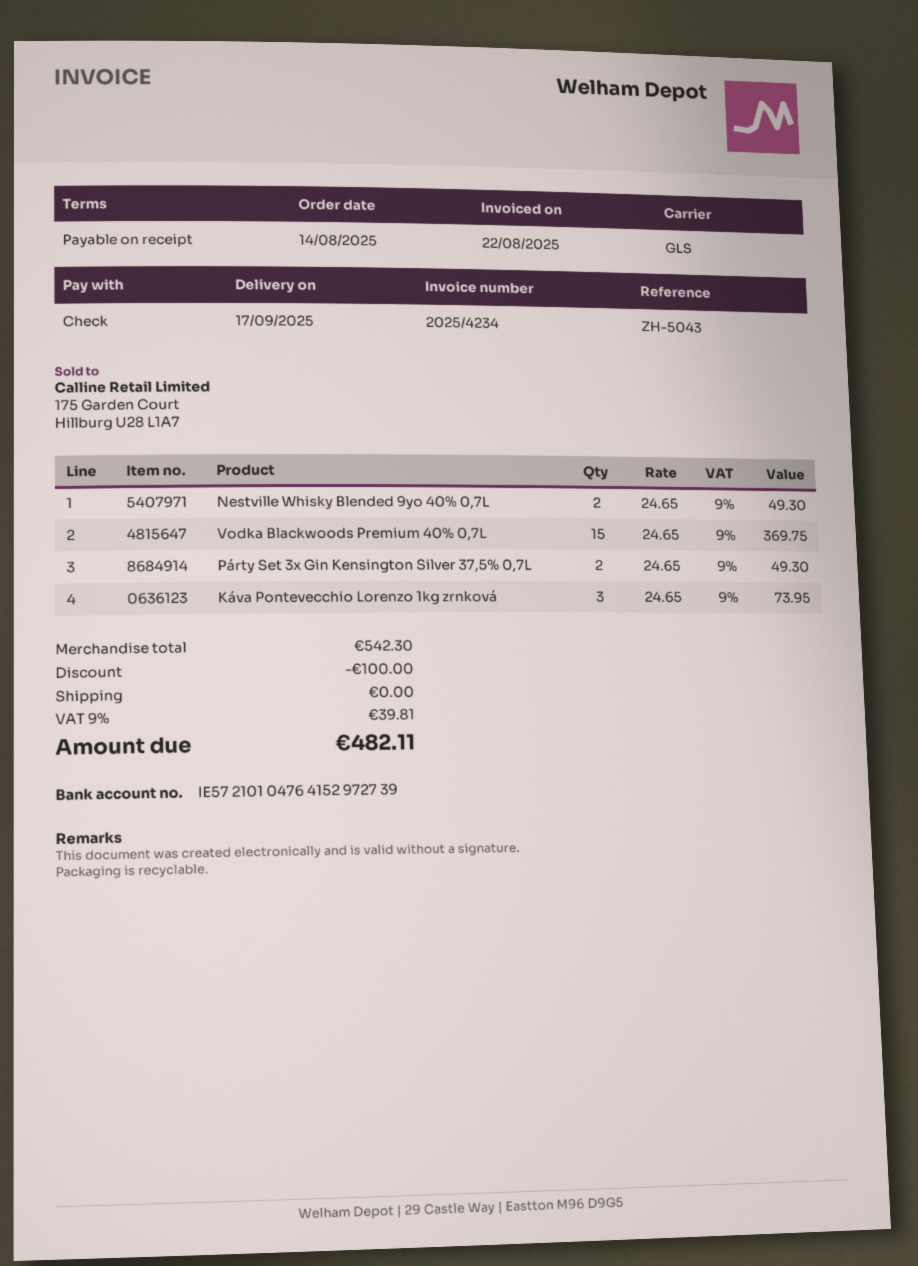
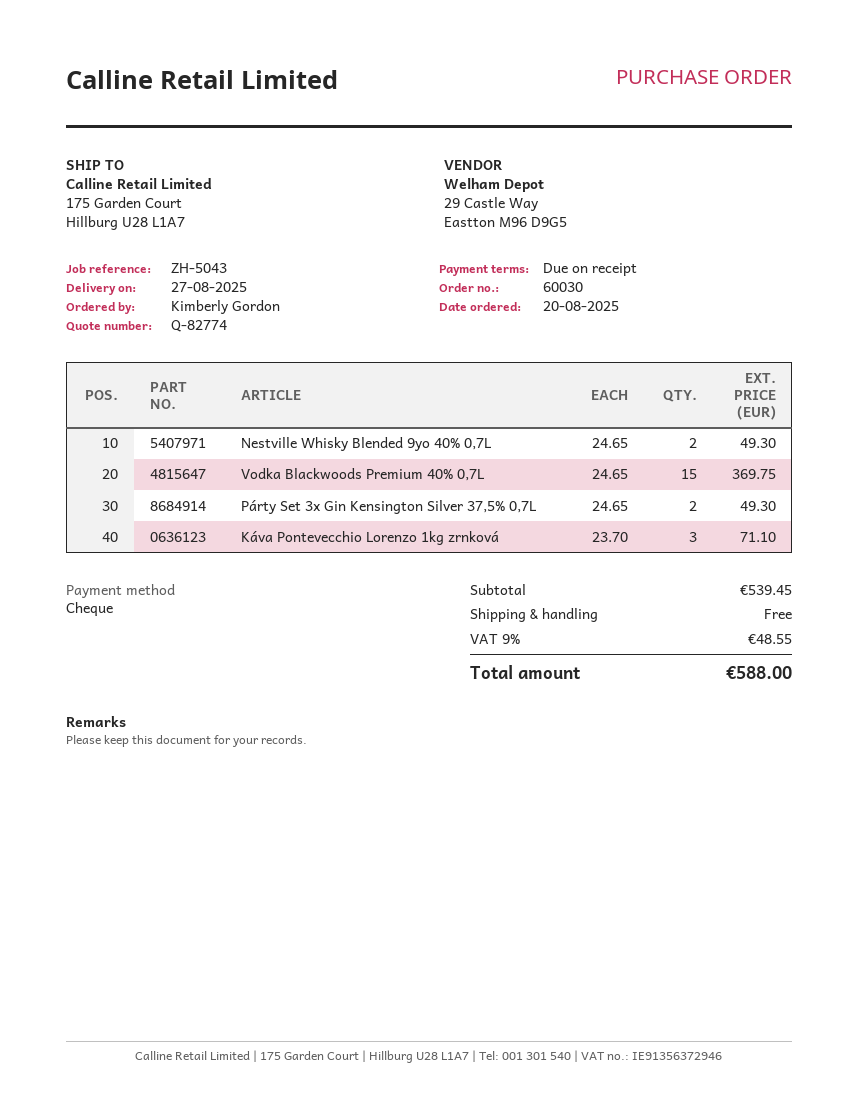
order date: 2025-08-14 -> 2025-08-20
delivery date: 2025-09-17 -> 2025-08-27
Káva Pontevecchio Lorenzo 1kg zrnková: 3 x 24.65 = 73.95 -> 3 x 23.70 = 71.10
subtotal: 542.30 -> 539.45
discount: 100.00 -> none
tax: 9% = 39.81 -> 9% = 48.55
total: 482.11 -> 588.00

